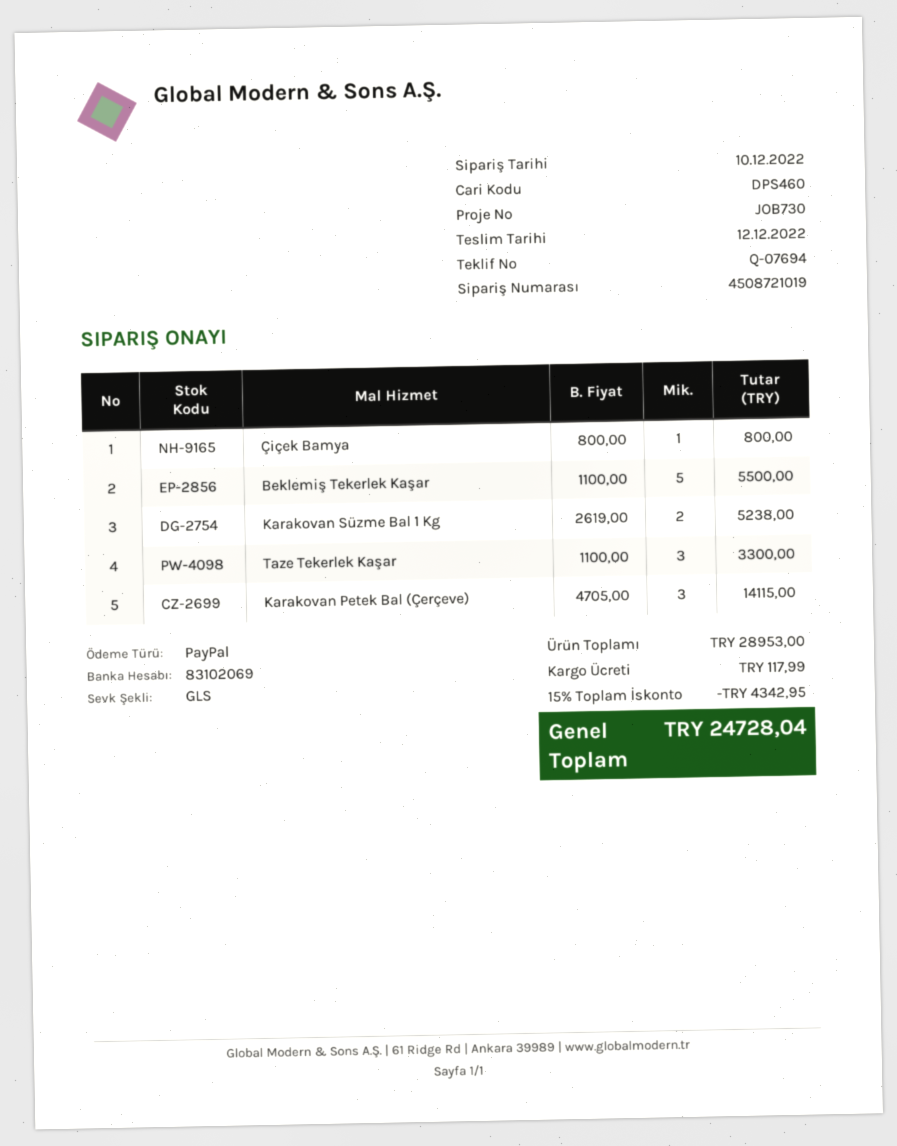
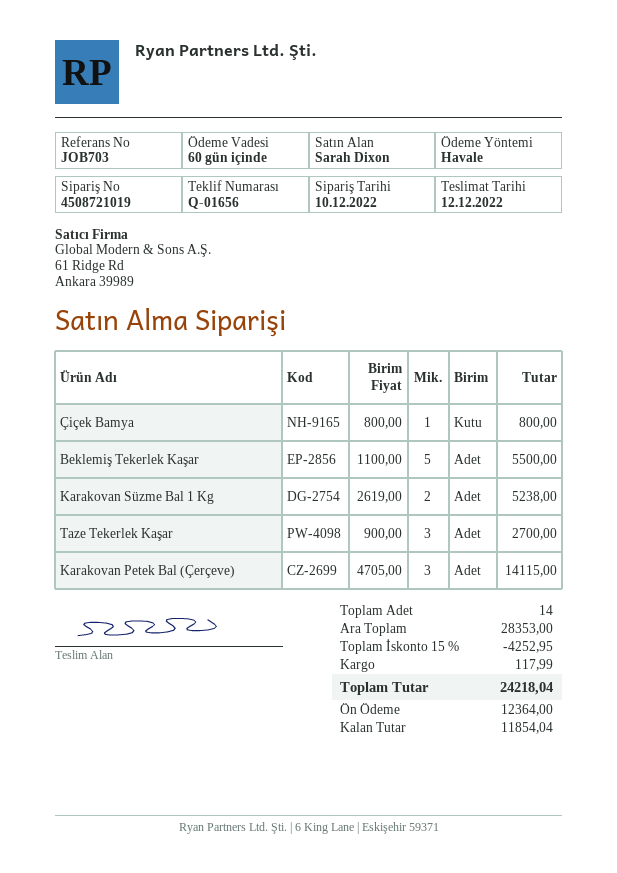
quote number: Q-07694 -> Q-01656
reference: JOB730 -> JOB703
payment method: PayPal -> bank transfer
Taze Tekerlek Kaşar: 3 x 1100.00 = 3300.00 -> 3 x 900.00 = 2700.00
subtotal: 28953.00 -> 28353.00
discount: 15% = 4342.95 -> 15% = 4252.95
total: 24728.04 -> 24218.04

